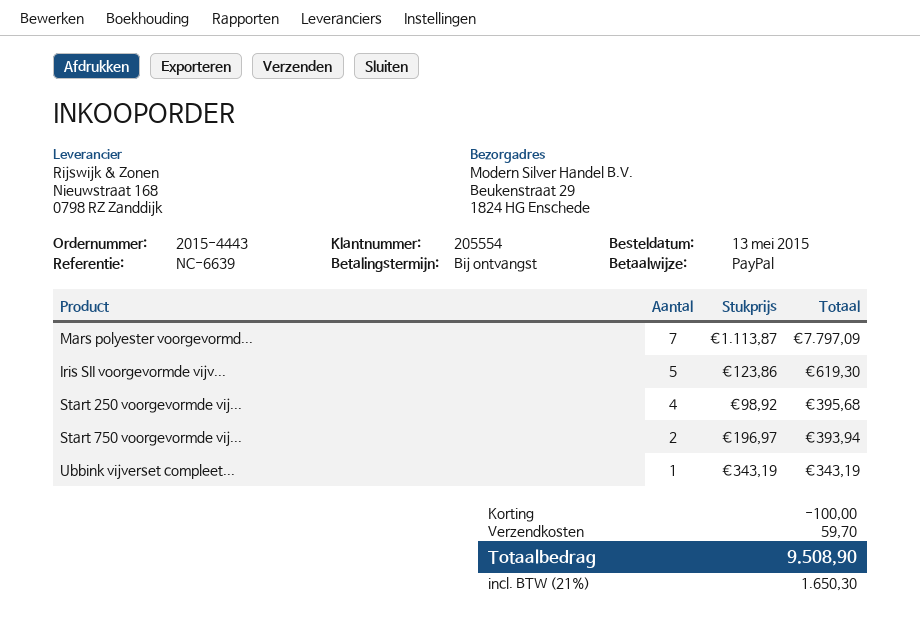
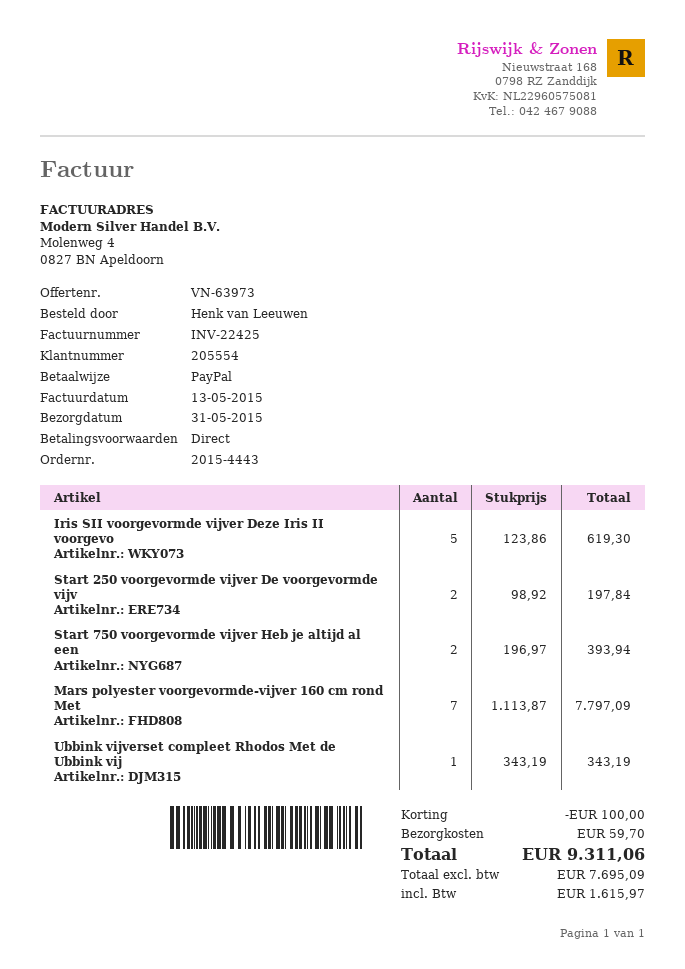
Start 250 voorgevormde vij...: 4 x 98.92 = 395.68 -> 2 x 98.92 = 197.84
tax: 1650.30 -> 1615.97
total: 9508.90 -> 9311.06

